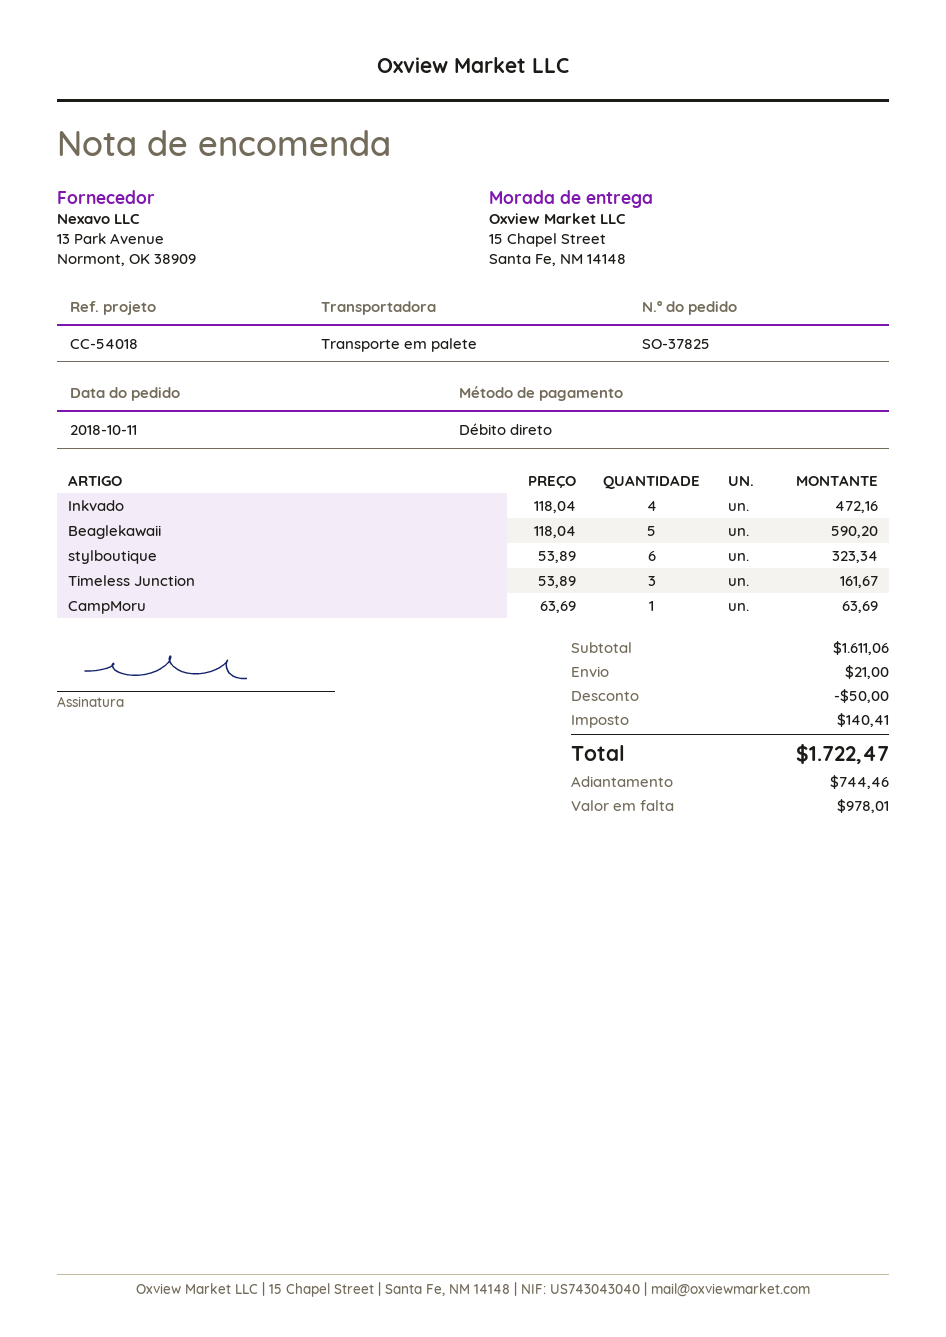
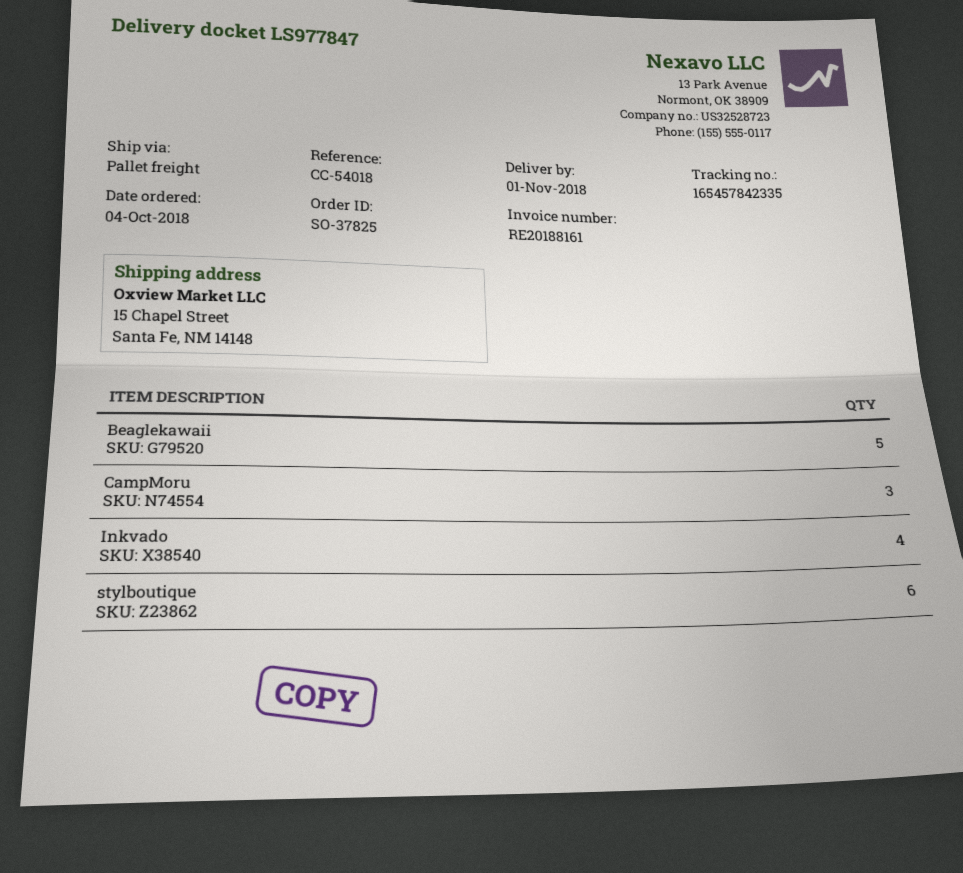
order date: 2018-10-11 -> 2018-10-04
Timeless Junction: 3 -> none
CampMoru: 1 -> 3

